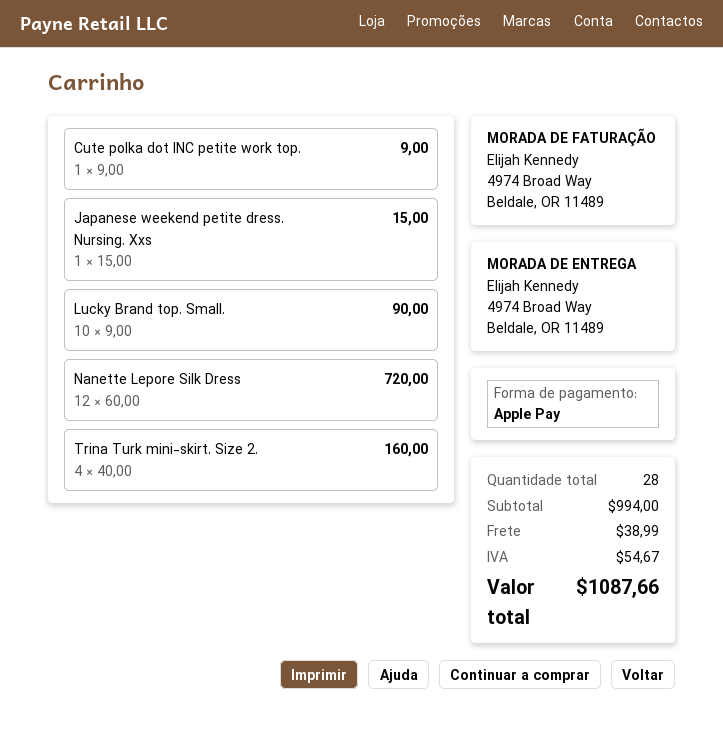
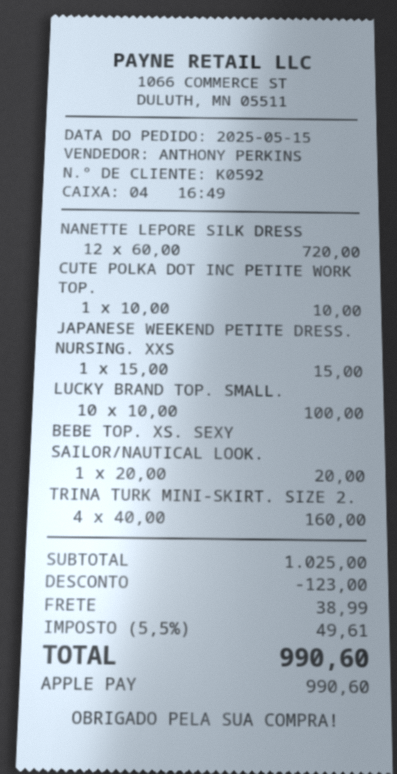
Cute polka dot INC petite work top.: 1 x 9.00 = 9.00 -> 1 x 10.00 = 10.00
Lucky Brand top. Small.: 10 x 9.00 = 90.00 -> 10 x 10.00 = 100.00
BEBE TOP. XS. SEXY SAILOR/NAUTICAL LOOK.: none -> 1 x 20.00 = 20.00
subtotal: 994.00 -> 1025.00
discount: none -> 123.00
tax: 54.67 -> 49.61
total: 1087.66 -> 990.60

